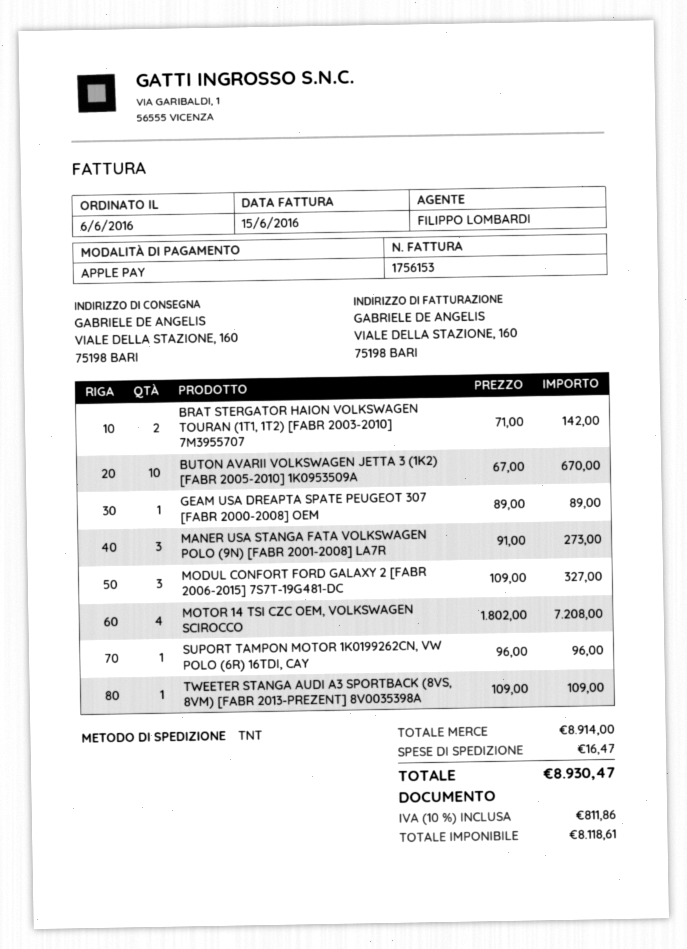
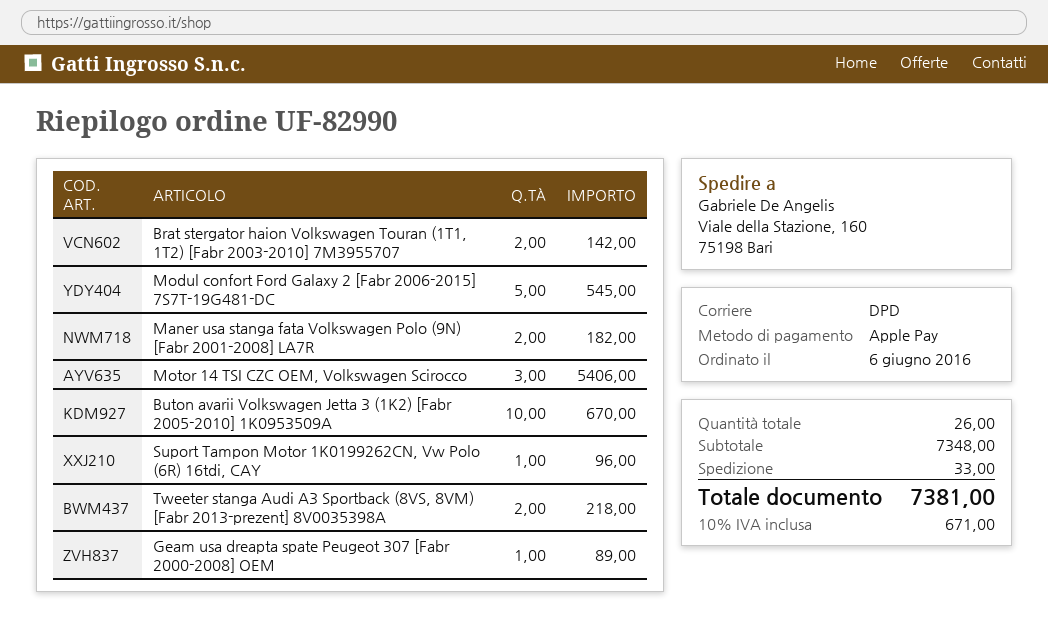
shipping method: TNT -> DPD
MANER USA STANGA FATA VOLKSWAGEN POLO (9N) [FABR 2001-2008] LA7R: 3 for 273.00 -> 2 for 182.00
MODUL CONFORT FORD GALAXY 2 [FABR 2006-2015] 7S7T-19G481-DC: 3 for 327.00 -> 5 for 545.00
MOTOR 14 TSI CZC OEM, VOLKSWAGEN SCIROCCO: 4 for 7208.00 -> 3 for 5406.00
TWEETER STANGA AUDI A3 SPORTBACK (8VS, 8VM) [FABR 2013-PREZENT] 8V0035398A: 1 for 109.00 -> 2 for 218.00
subtotal: 8914.00 -> 7348.00
shipping: 16.47 -> 33.00
tax: 10% = 811.86 -> 10% = 671.00
total: 8930.47 -> 7381.00

